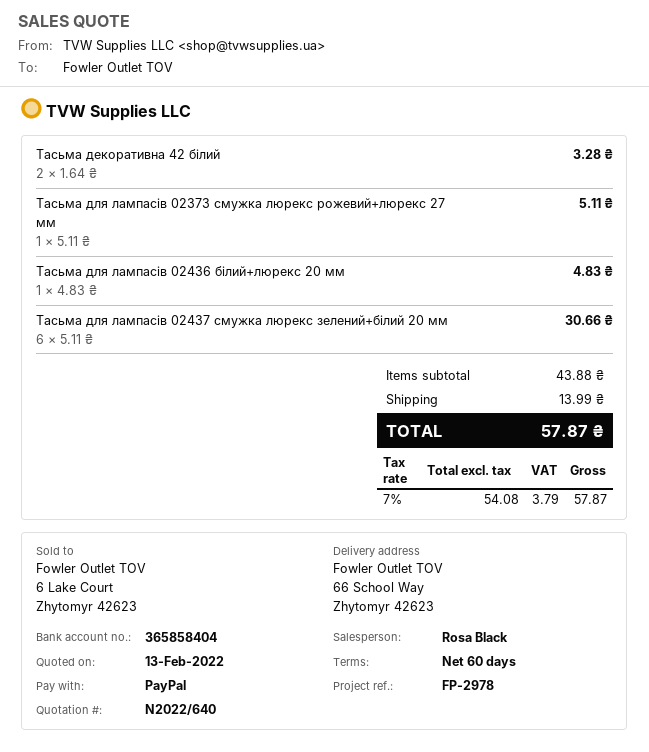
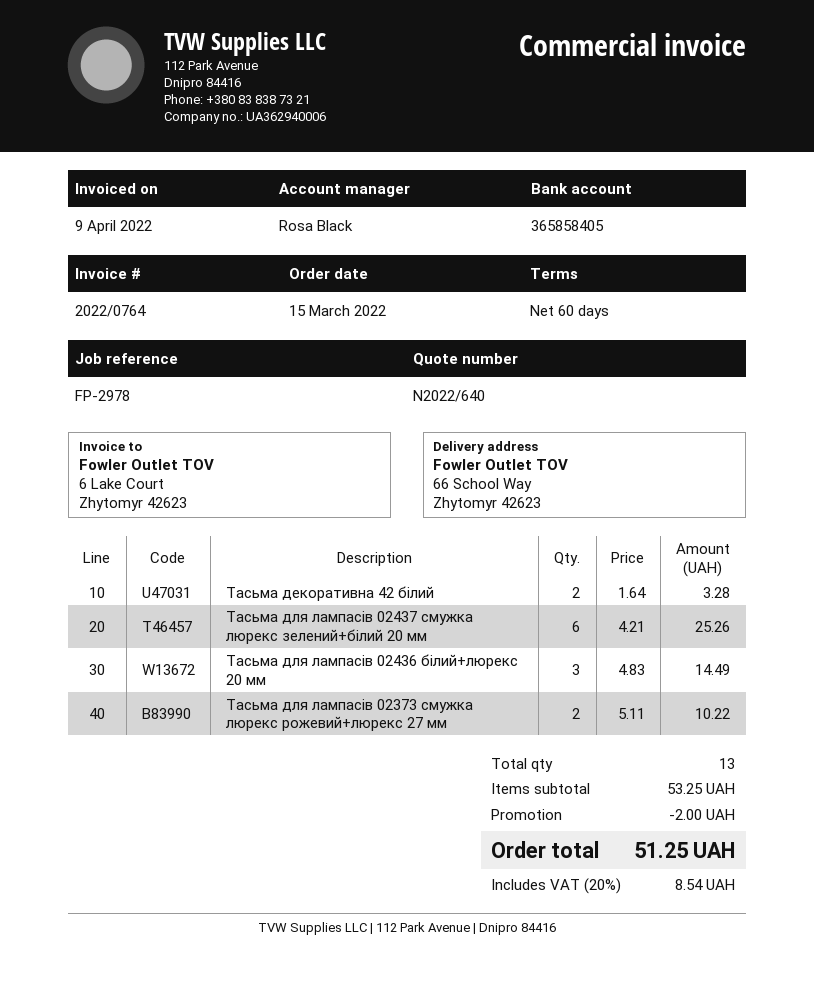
bank account: 365858404 -> 365858405
Тасьма для лампасів 02373 смужка люрекс рожевий+люрекс 27 мм: 1 x 5.11 = 5.11 -> 2 x 5.11 = 10.22
Тасьма для лампасів 02436 білий+люрекс 20 мм: 1 x 4.83 = 4.83 -> 3 x 4.83 = 14.49
Тасьма для лампасів 02437 смужка люрекс зелений+білий 20 мм: 6 x 5.11 = 30.66 -> 6 x 4.21 = 25.26
subtotal: 43.88 -> 53.25
discount: none -> 2.00
shipping: 13.99 -> none
tax: 7% = 3.79 -> 20% = 8.54
total: 57.87 -> 51.25

